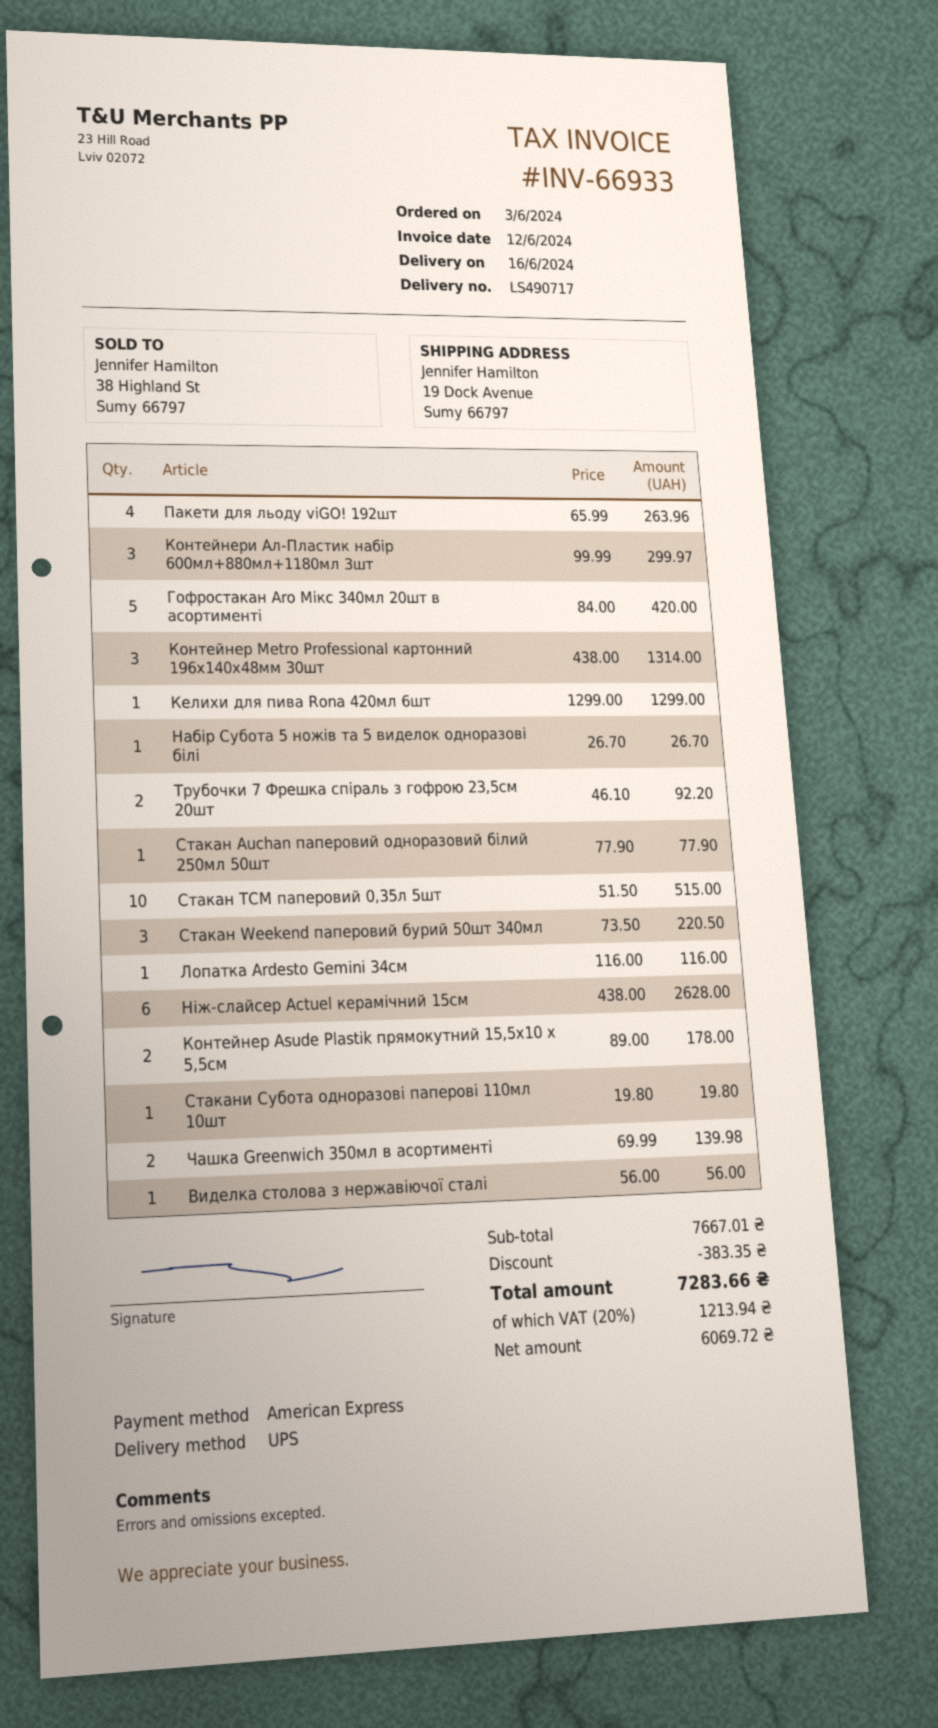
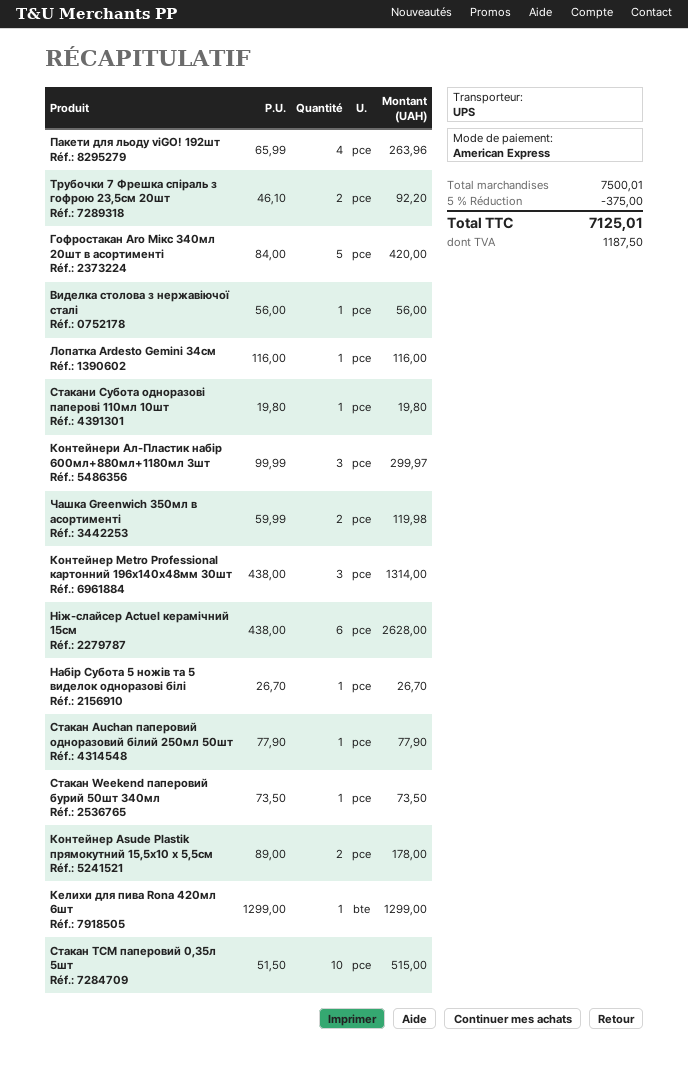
Стакан Weekend паперовий бурий 50шт 340мл: 3 x 73.50 = 220.50 -> 1 x 73.50 = 73.50
Чашка Greenwich 350мл в асортименті: 2 x 69.99 = 139.98 -> 2 x 59.99 = 119.98
subtotal: 7667.01 -> 7500.01
discount: 383.35 -> 375.00
tax: 1213.94 -> 1187.50
total: 7283.66 -> 7125.01

